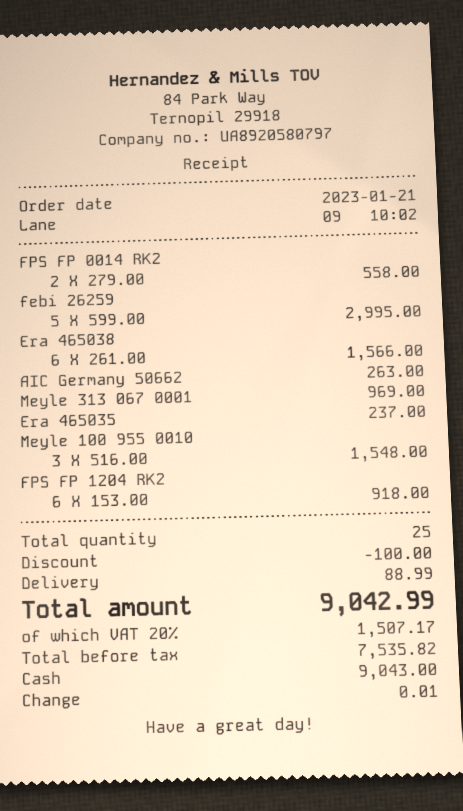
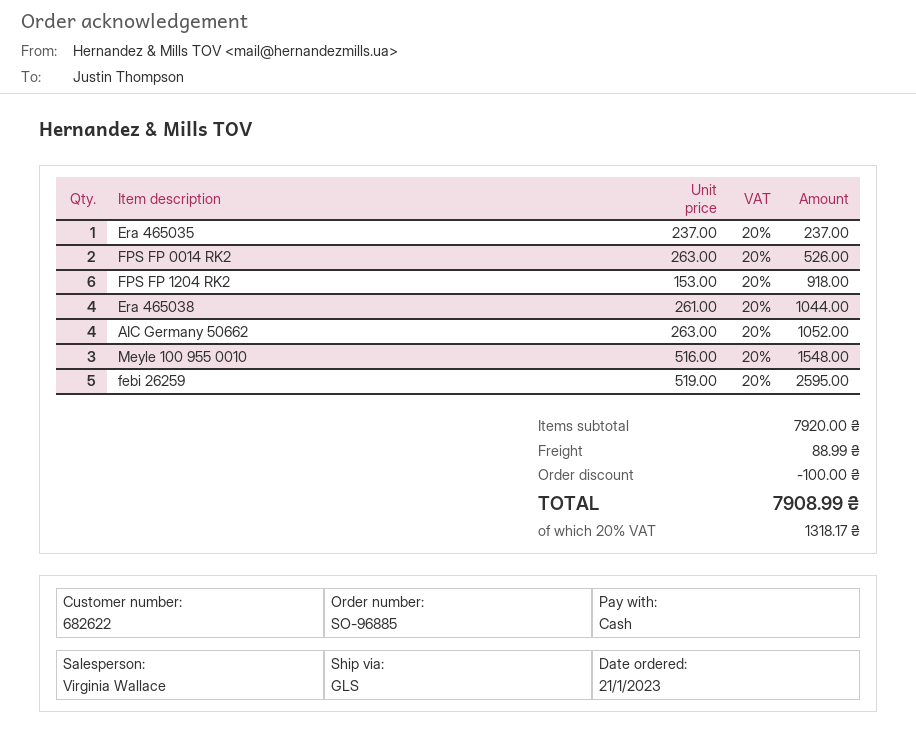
FPS FP 0014 RK2: 2 x 279.00 = 558.00 -> 2 x 263.00 = 526.00
febi 26259: 5 x 599.00 = 2995.00 -> 5 x 519.00 = 2595.00
Era 465038: 6 x 261.00 = 1566.00 -> 4 x 261.00 = 1044.00
AIC Germany 50662: 1 x 263.00 = 263.00 -> 4 x 263.00 = 1052.00
Meyle 313 067 0001: 1 x 969.00 = 969.00 -> none
tax: 20% = 1507.17 -> 20% = 1318.17
total: 9042.99 -> 7908.99

